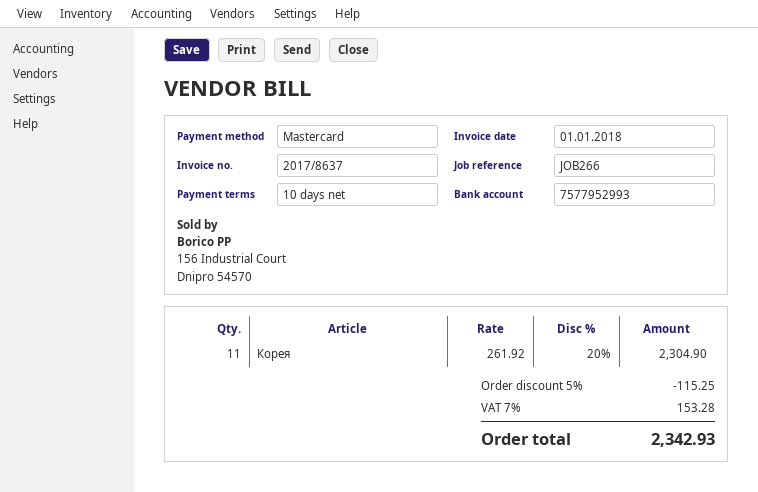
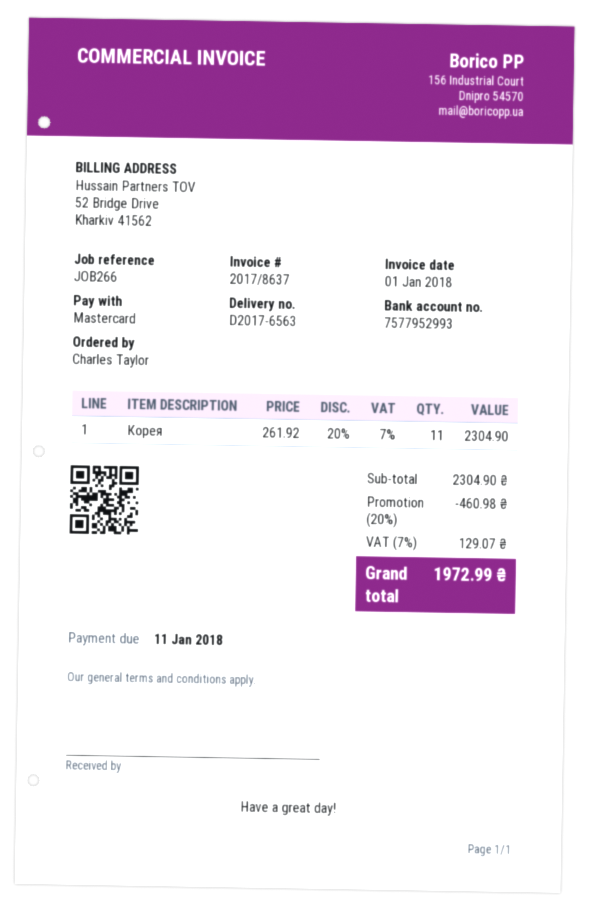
discount: 5% = 115.25 -> 20% = 460.98
tax: 7% = 153.28 -> 7% = 129.07
total: 2342.93 -> 1972.99

